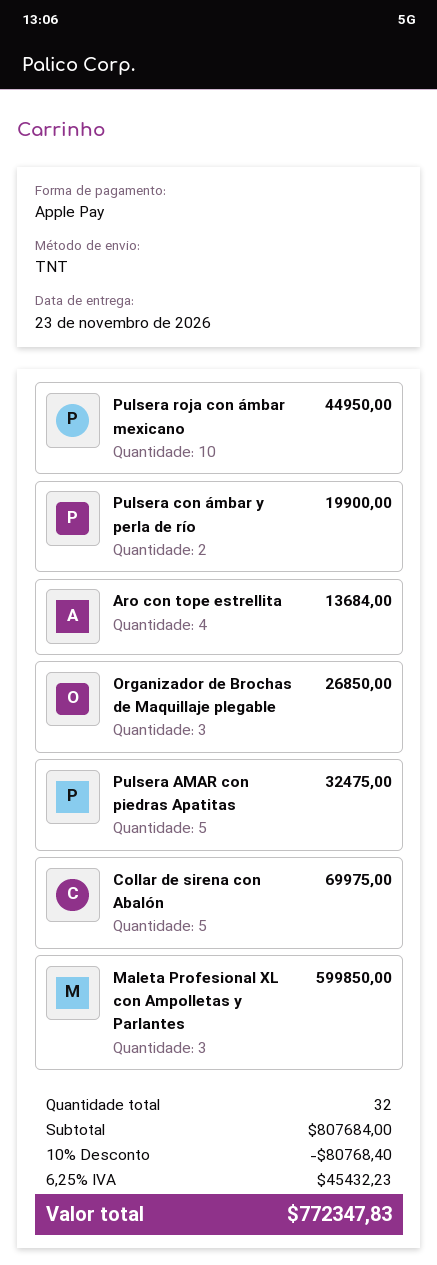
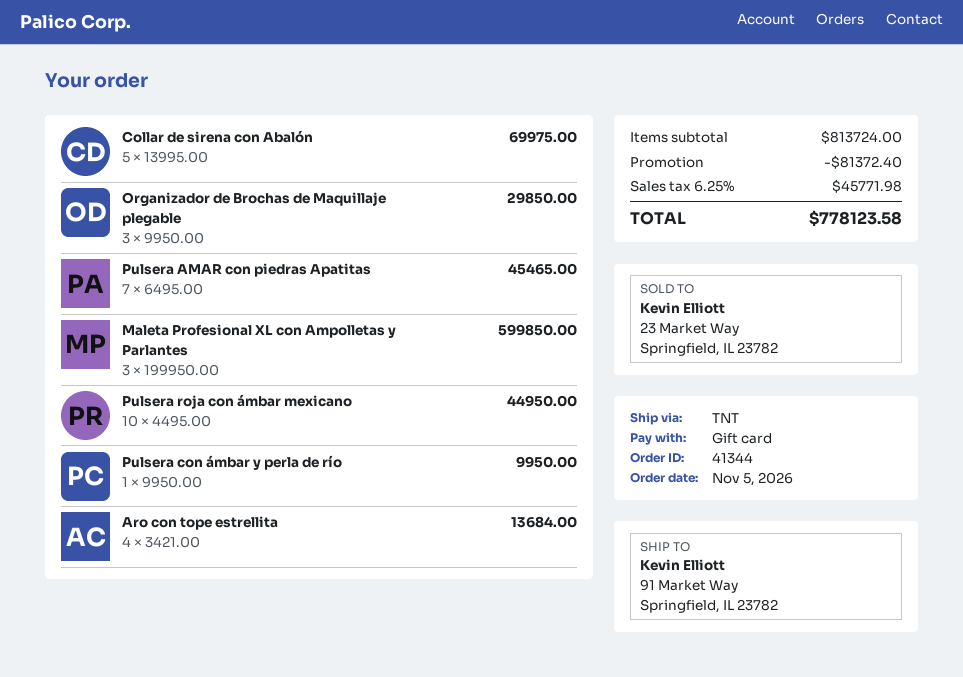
payment method: Apple Pay -> gift card
Pulsera con ámbar y perla de río: 2 for 19900.00 -> 1 for 9950.00
Organizador de Brochas de Maquillaje plegable: 3 for 26850.00 -> 3 for 29850.00
Pulsera AMAR con piedras Apatitas: 5 for 32475.00 -> 7 for 45465.00
subtotal: 807684.00 -> 813724.00
discount: 80768.40 -> 81372.40
tax: 6.25% = 45432.23 -> 6.25% = 45771.98
total: 772347.83 -> 778123.58

